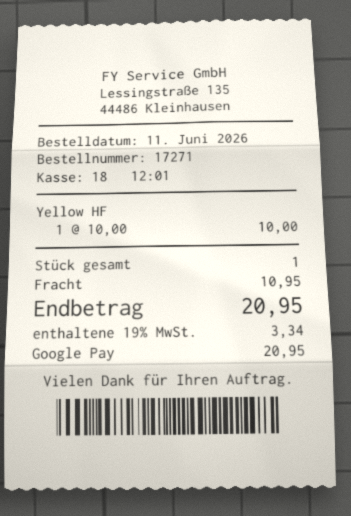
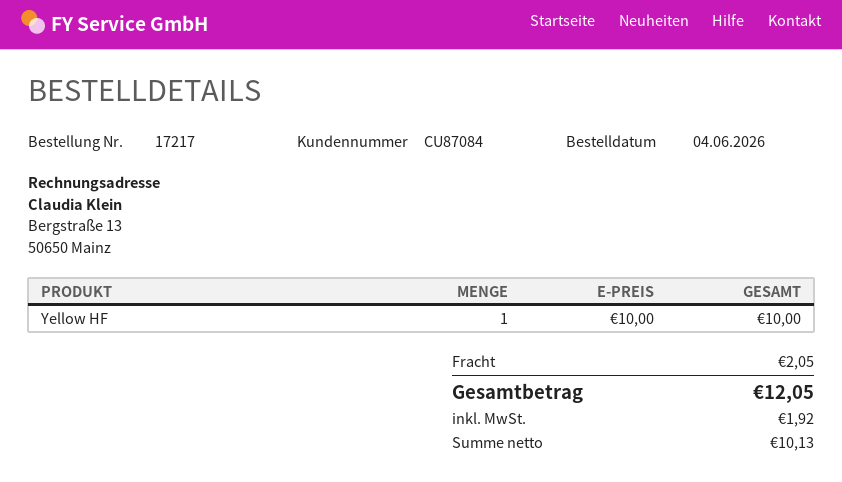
order number: 17271 -> 17217
order date: 2026-06-11 -> 2026-06-04
shipping: 10.95 -> 2.05
tax: 3.34 -> 1.92
total: 20.95 -> 12.05

